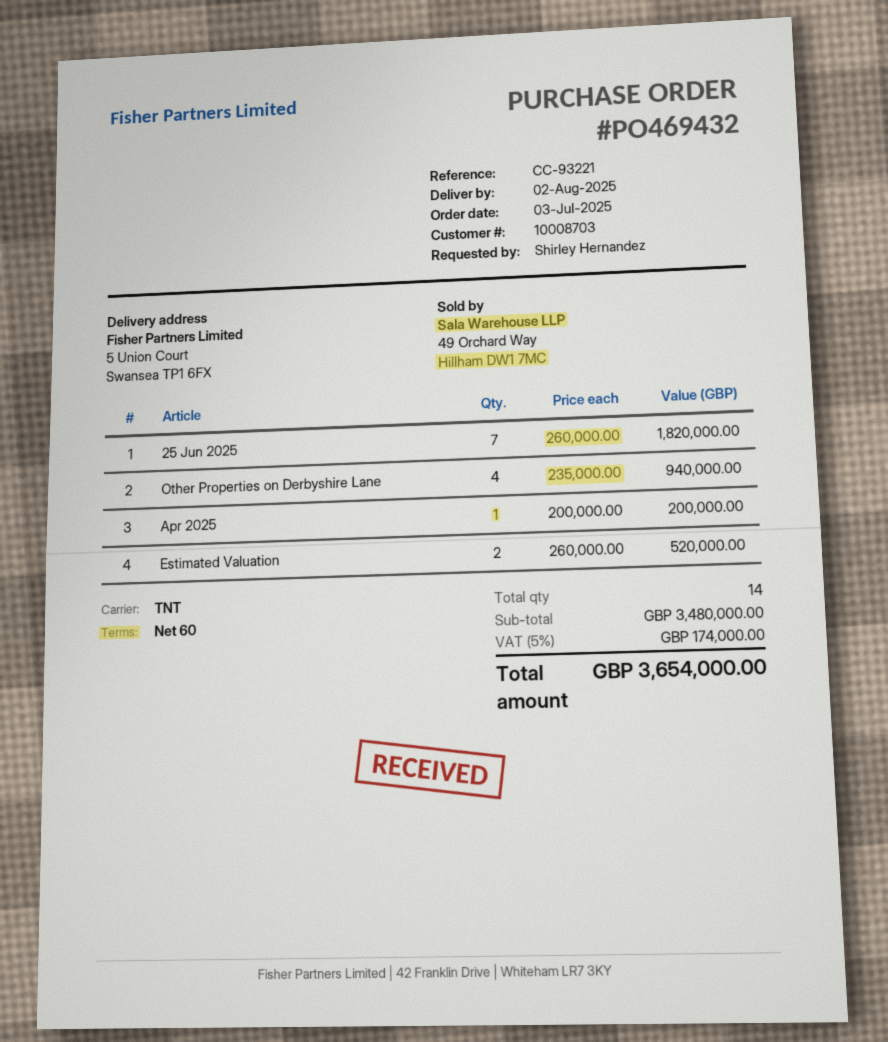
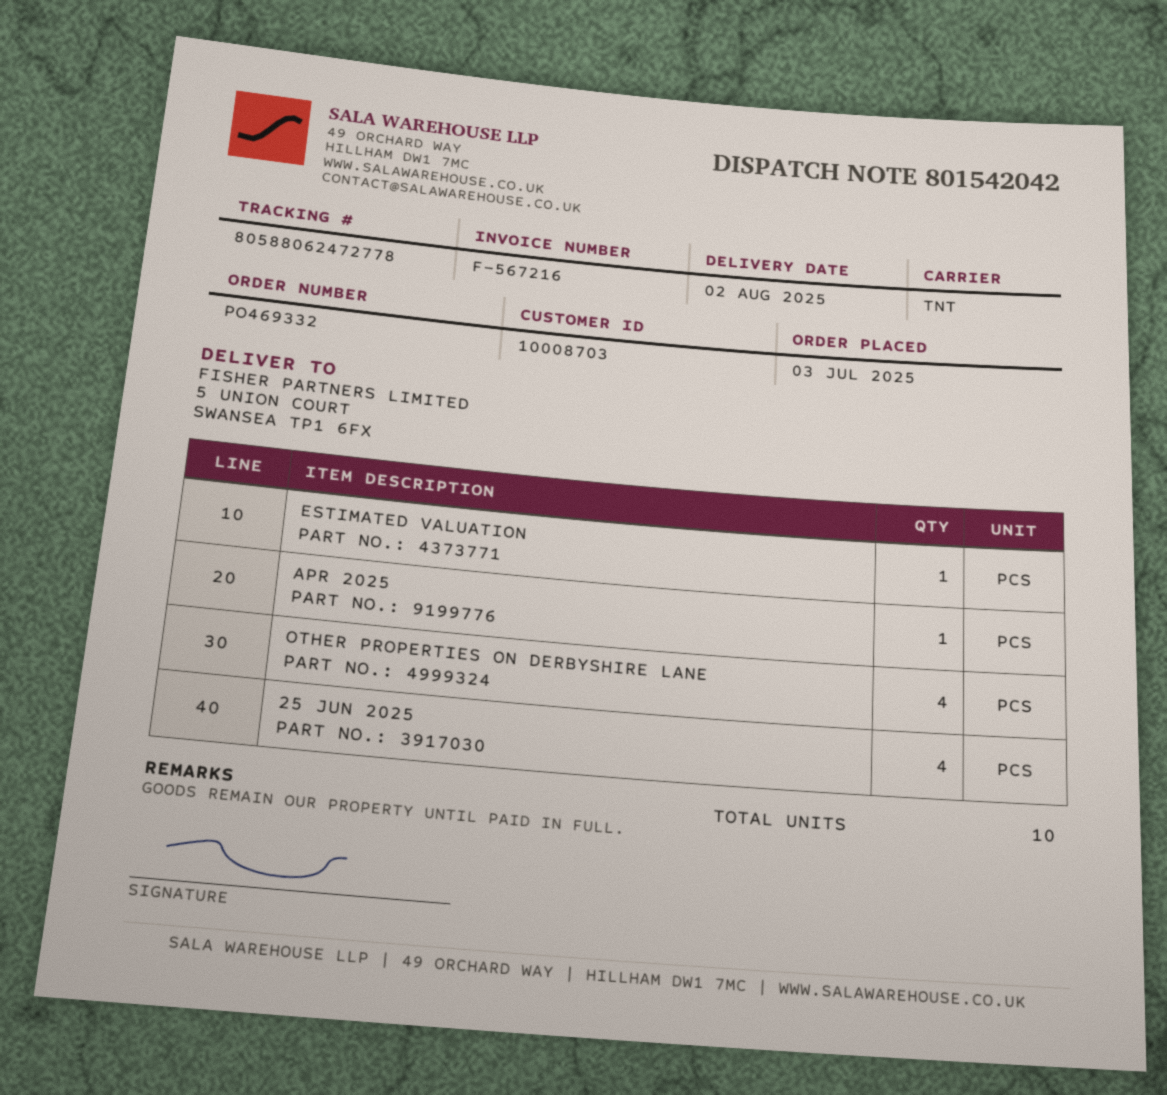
order number: PO469432 -> PO469332
25 Jun 2025: 7 -> 4
Estimated Valuation: 2 -> 1
total quantity: 14 -> 10

